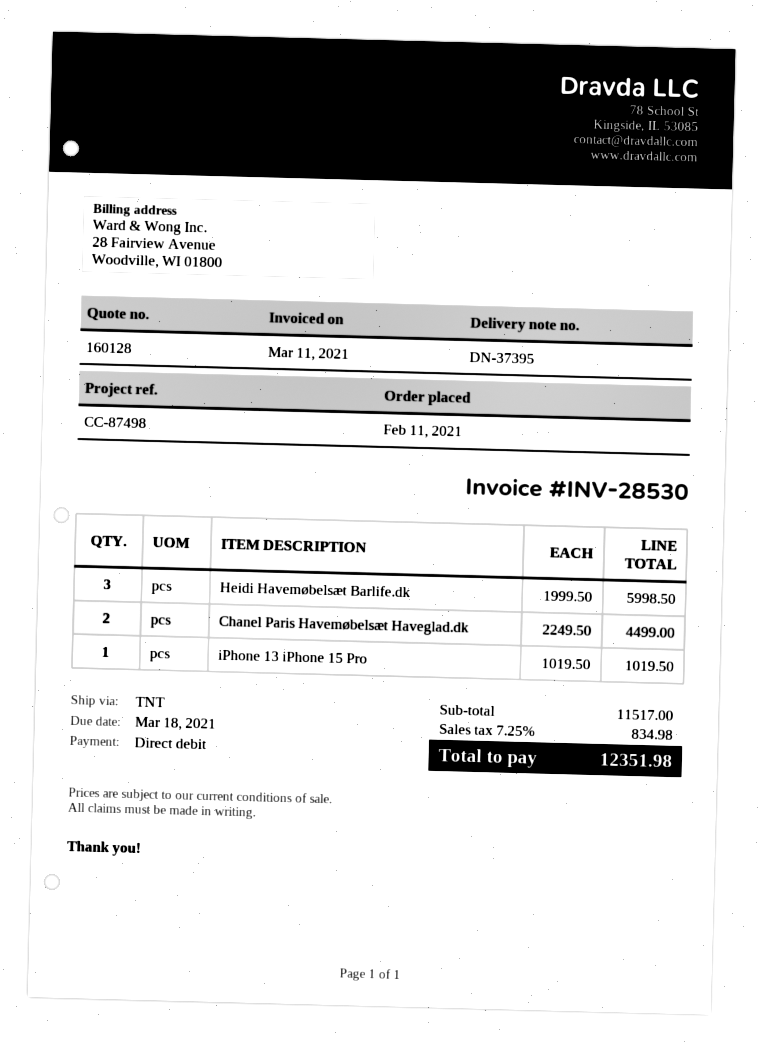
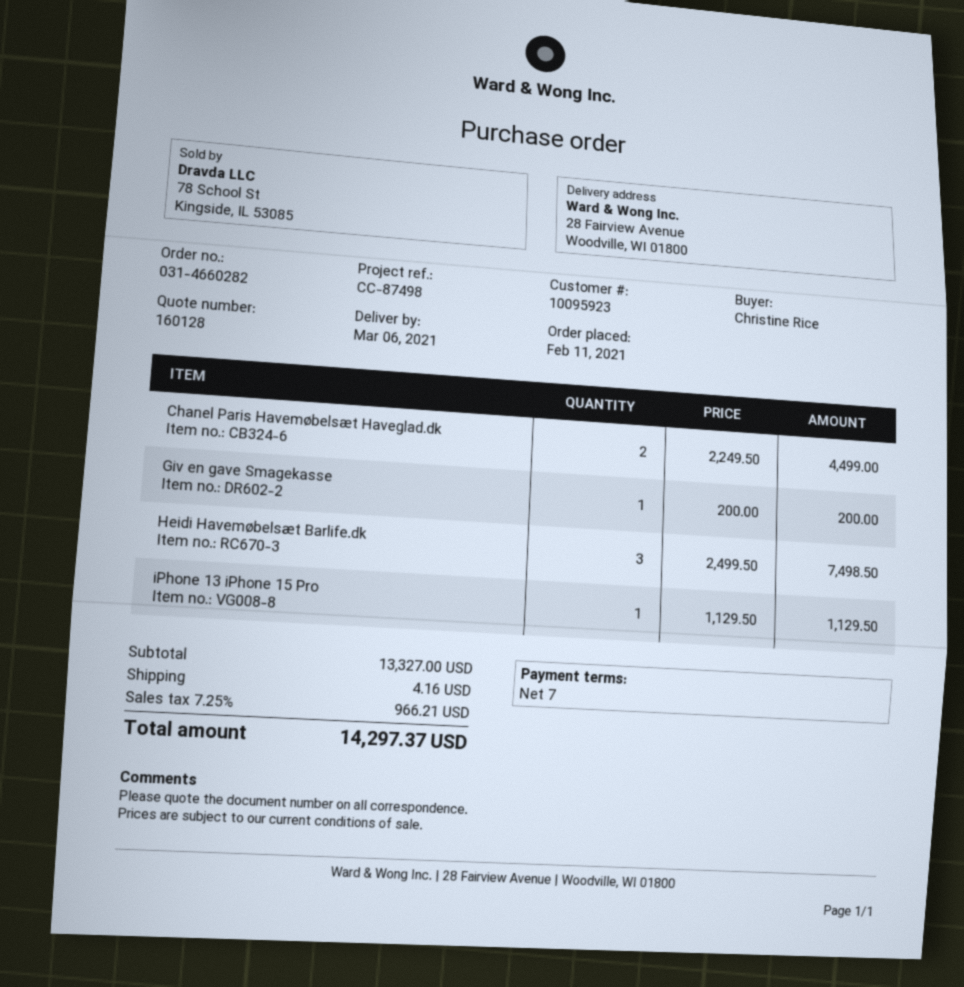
Heidi Havemøbelsæt Barlife.dk: 3 x 1999.50 = 5998.50 -> 3 x 2499.50 = 7498.50
iPhone 13 iPhone 15 Pro: 1 x 1019.50 = 1019.50 -> 1 x 1129.50 = 1129.50
Giv en gave Smagekasse: none -> 1 x 200.00 = 200.00
subtotal: 11517.00 -> 13327.00
shipping: none -> 4.16
tax: 7.25% = 834.98 -> 7.25% = 966.21
total: 12351.98 -> 14297.37

